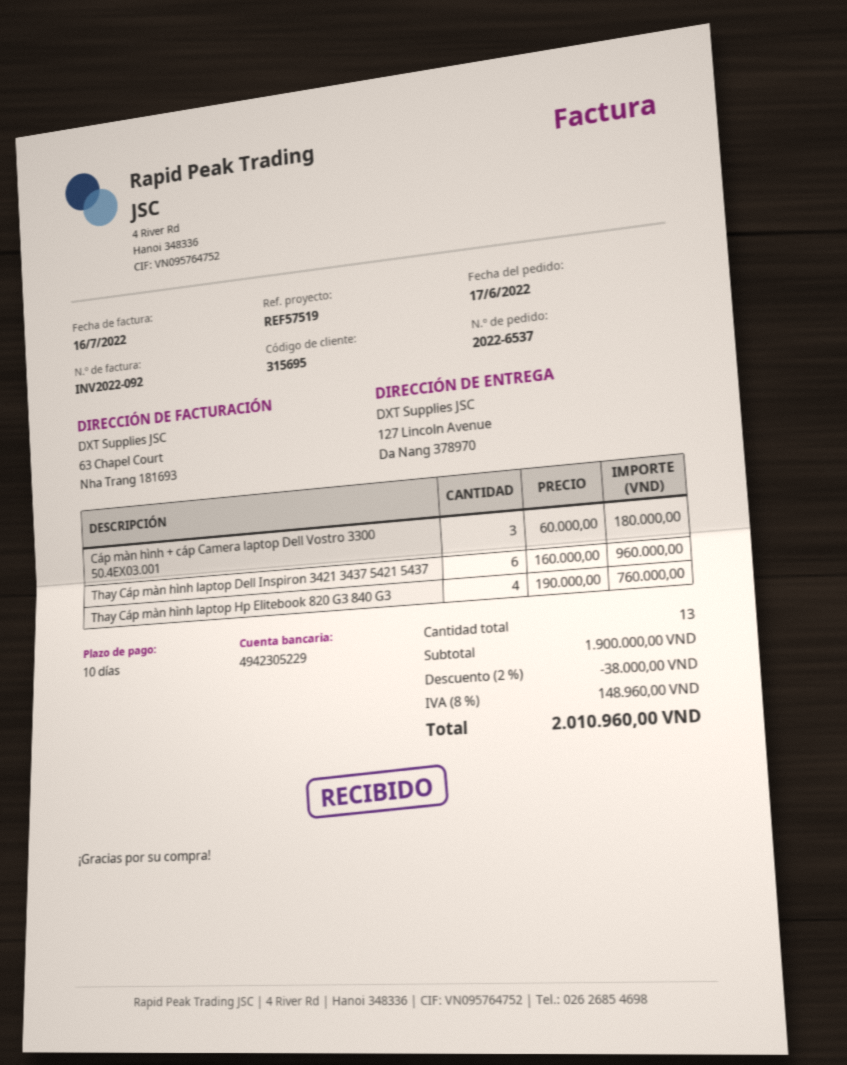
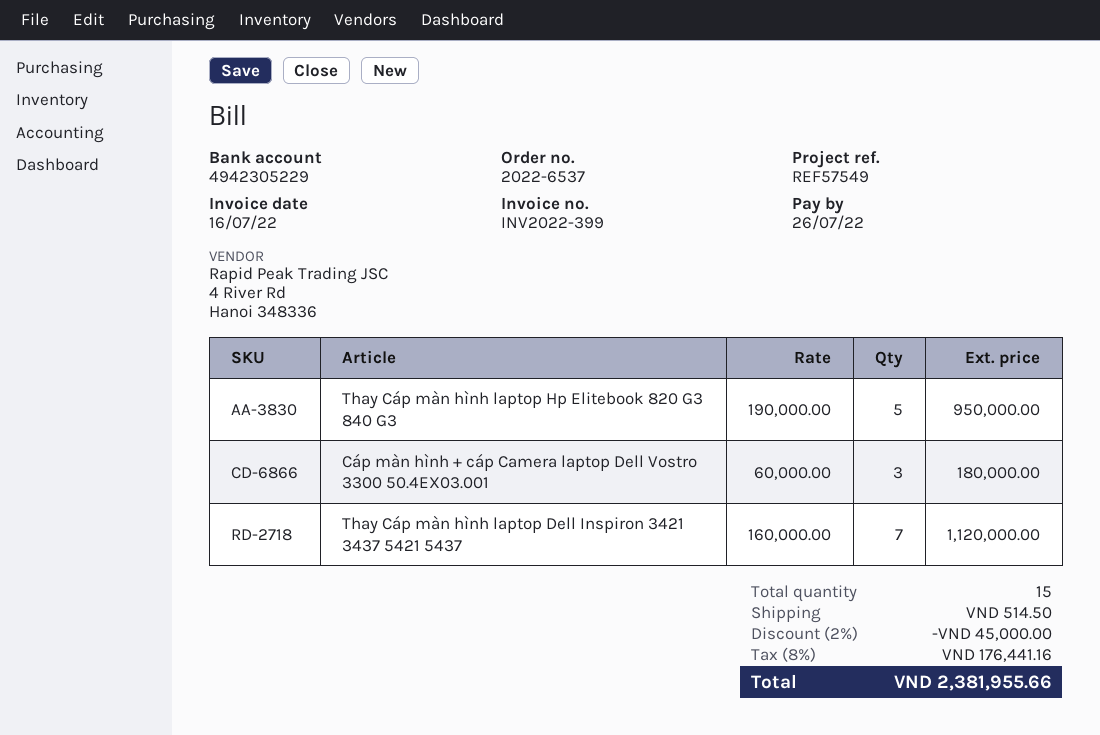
invoice number: INV2022-092 -> INV2022-399
reference: REF57519 -> REF57549
Thay Cáp màn hình laptop Dell Inspiron 3421 3437 5421 5437: 6 x 160000.00 = 960000.00 -> 7 x 160000.00 = 1120000.00
Thay Cáp màn hình laptop Hp Elitebook 820 G3 840 G3: 4 x 190000.00 = 760000.00 -> 5 x 190000.00 = 950000.00
total quantity: 13 -> 15
discount: 2% = 38000.00 -> 2% = 45000.00
shipping: none -> 514.50
tax: 8% = 148960.00 -> 8% = 176441.16
total: 2010960.00 -> 2381955.66

